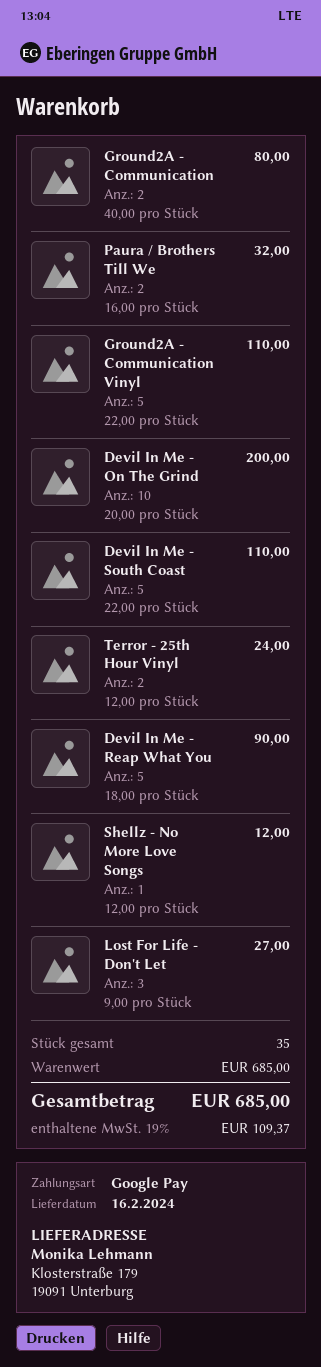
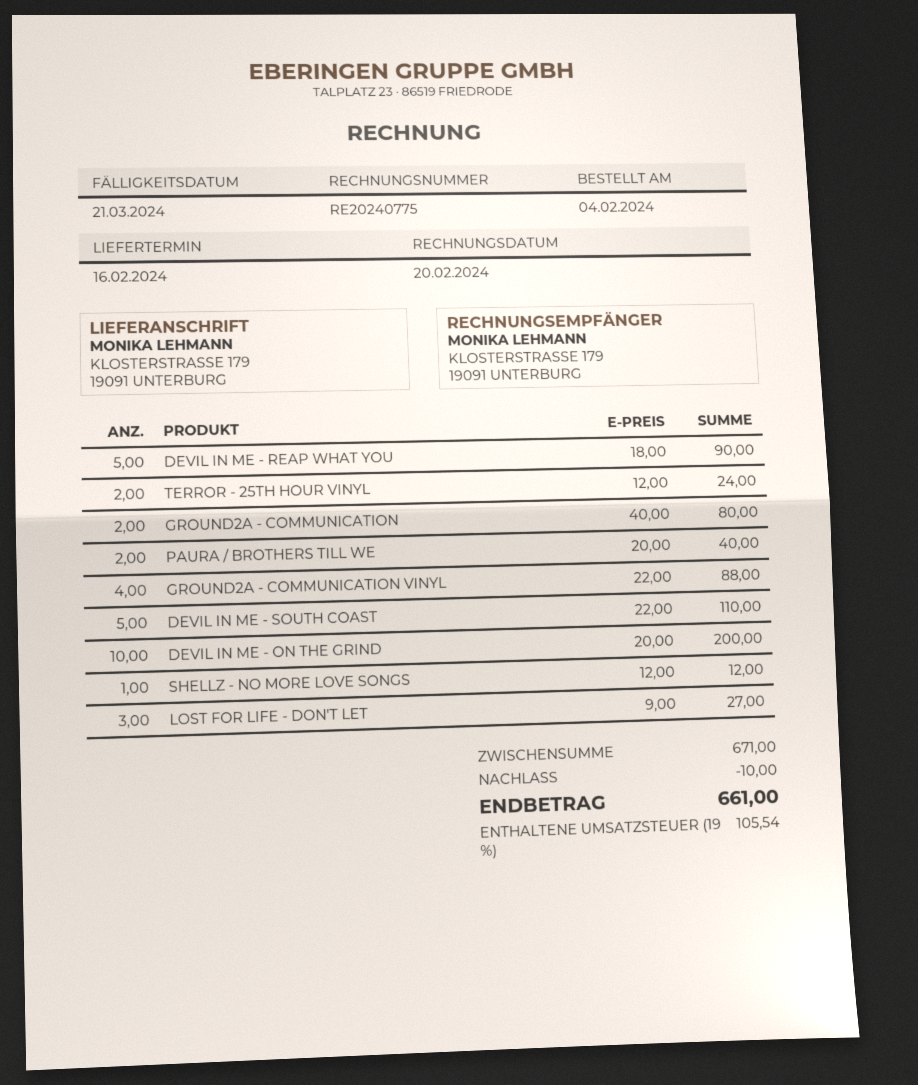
Paura / Brothers Till We: 2 x 16.00 = 32.00 -> 2 x 20.00 = 40.00
Ground2A - Communication Vinyl: 5 x 22.00 = 110.00 -> 4 x 22.00 = 88.00
subtotal: 685.00 -> 671.00
discount: none -> 10.00
tax: 19% = 109.37 -> 19% = 105.54
total: 685.00 -> 661.00

